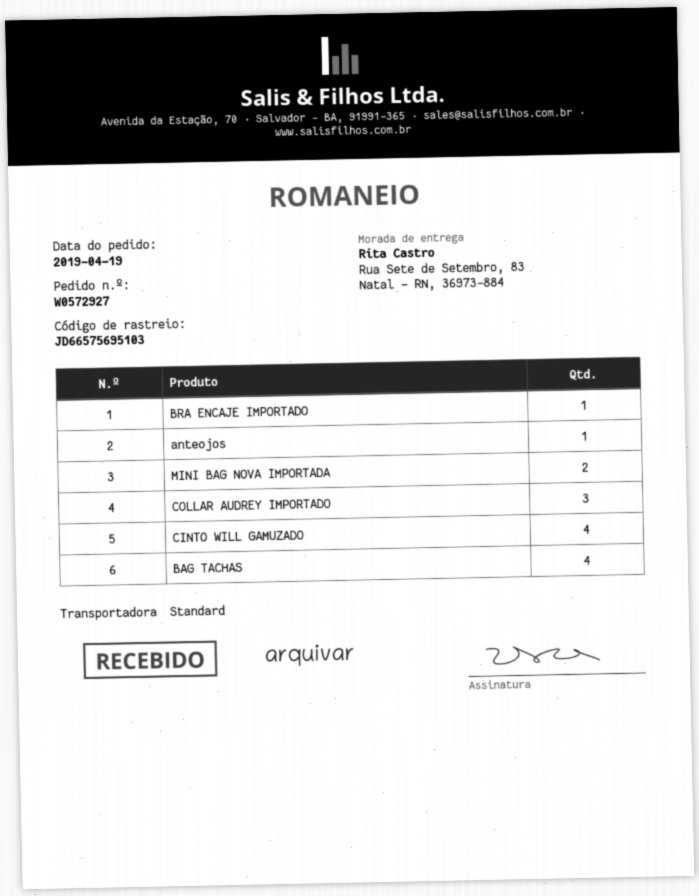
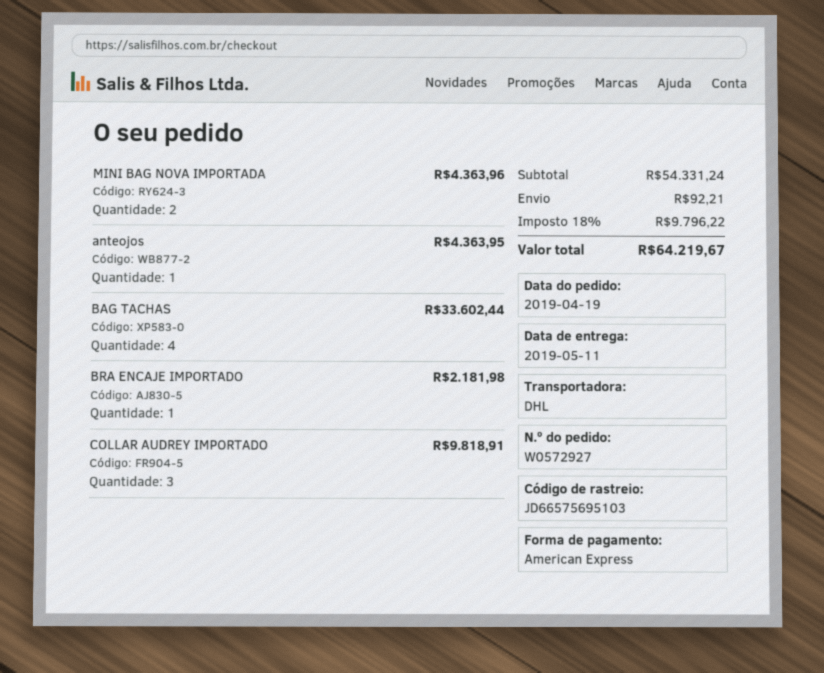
shipping method: standard -> DHL
CINTO WILL GAMUZADO: 4 -> none

